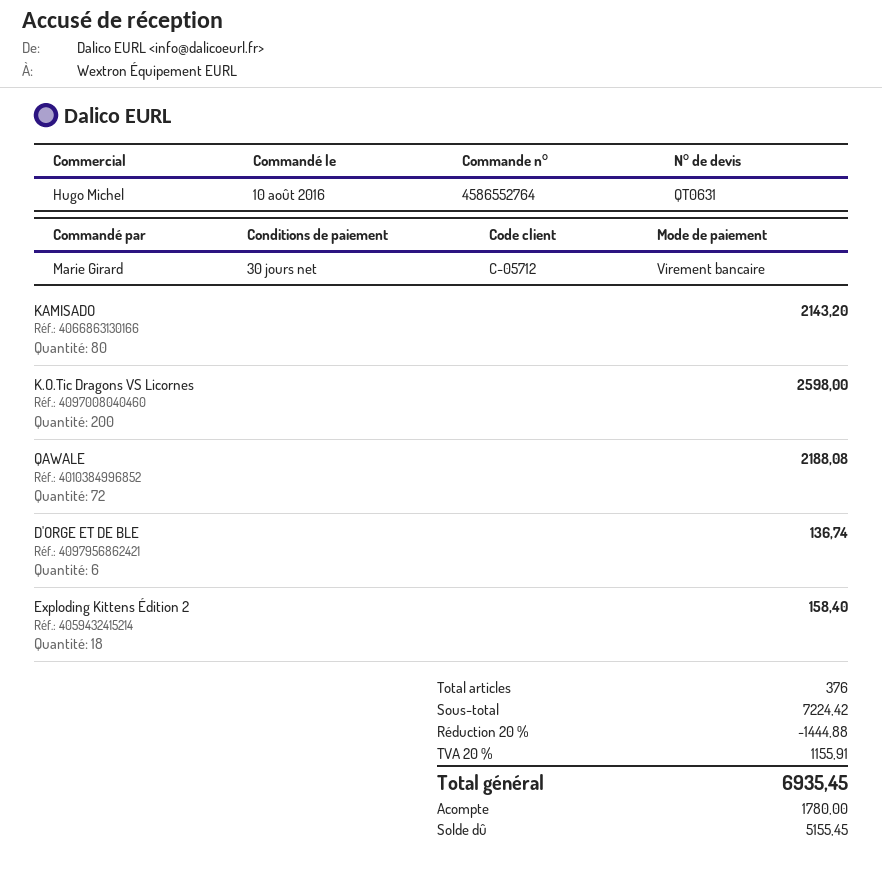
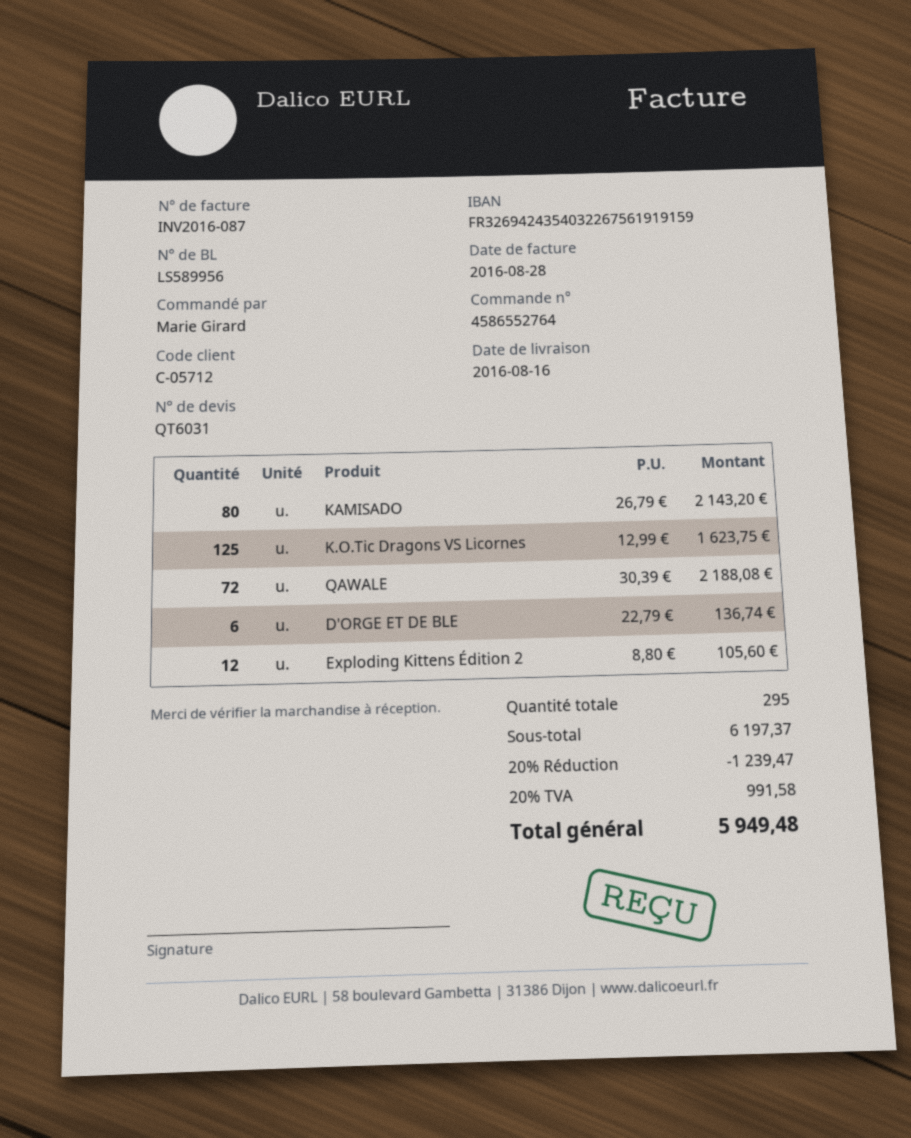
quote number: QT0631 -> QT6031
K.O.Tic Dragons VS Licornes: 200 for 2598.00 -> 125 for 1623.75
Exploding Kittens Édition 2: 18 for 158.40 -> 12 for 105.60
total quantity: 376 -> 295
subtotal: 7224.42 -> 6197.37
discount: 20% = 1444.88 -> 20% = 1239.47
tax: 20% = 1155.91 -> 20% = 991.58
total: 6935.45 -> 5949.48

